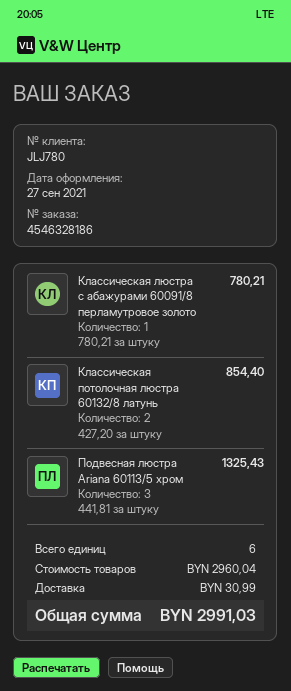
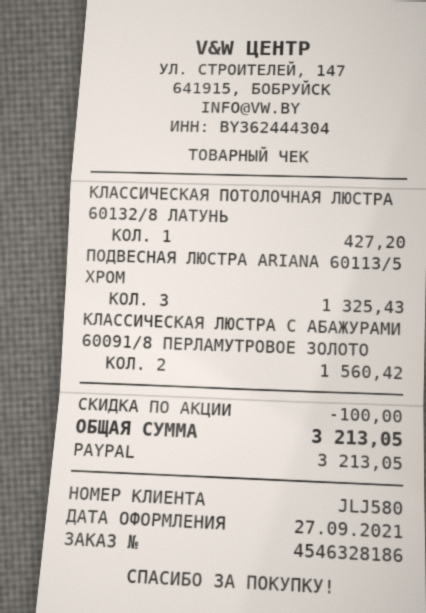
customer number: JLJ780 -> JLJ580
Классическая люстра с абажурами 60091/8 перламутровое золото: 1 for 780.21 -> 2 for 1560.42
Классическая потолочная люстра 60132/8 латунь: 2 for 854.40 -> 1 for 427.20
discount: none -> 100.00
shipping: 30.99 -> none
total: 2991.03 -> 3213.05

